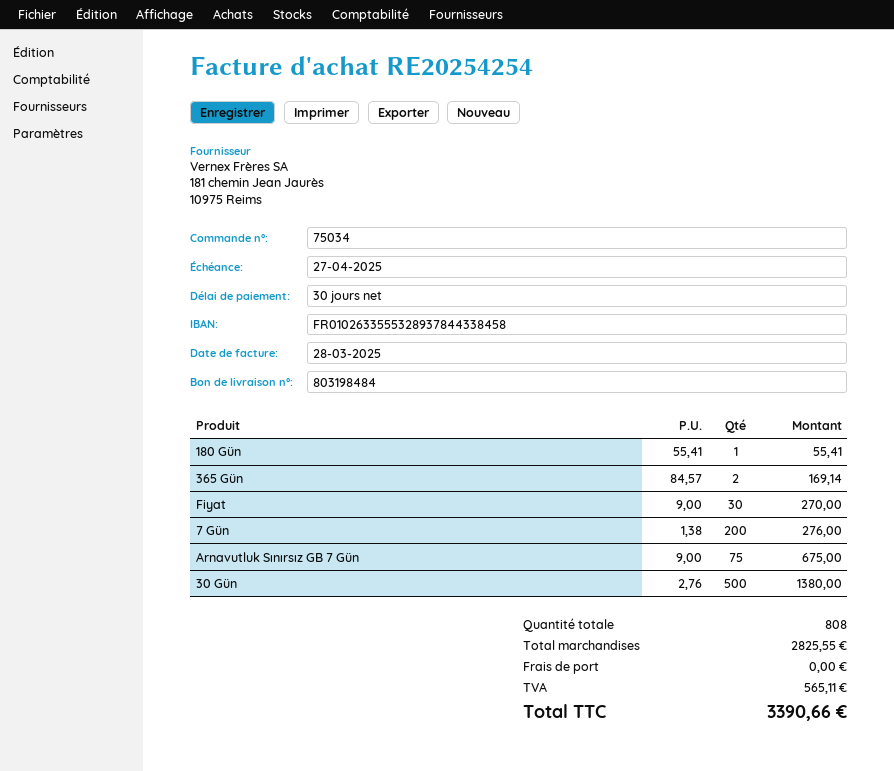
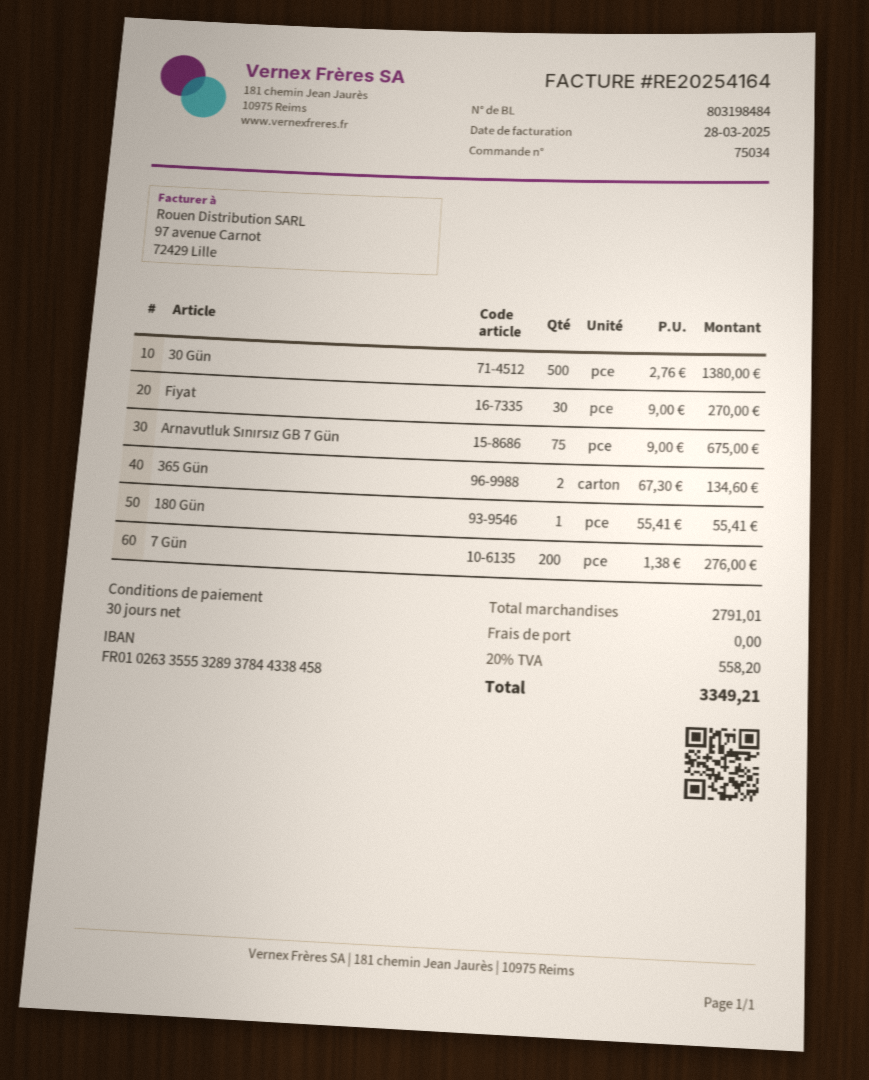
invoice number: RE20254254 -> RE20254164
365 Gün: 2 x 84.57 = 169.14 -> 2 x 67.30 = 134.60
subtotal: 2825.55 -> 2791.01
tax: 565.11 -> 558.20
total: 3390.66 -> 3349.21

